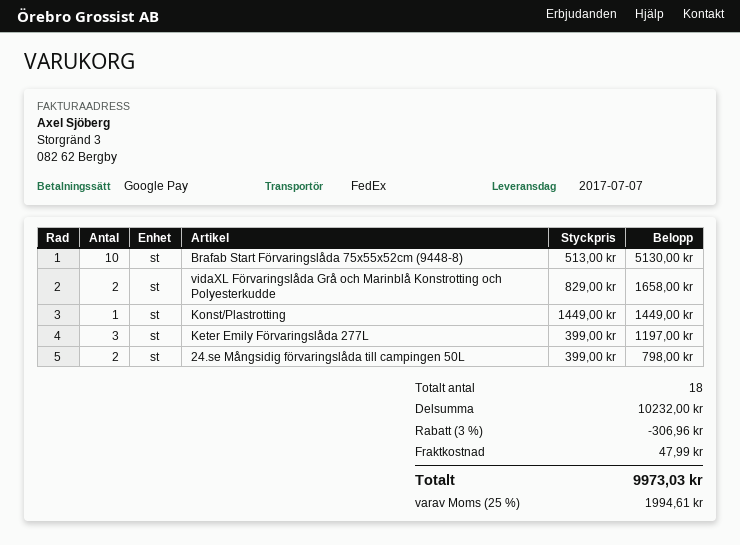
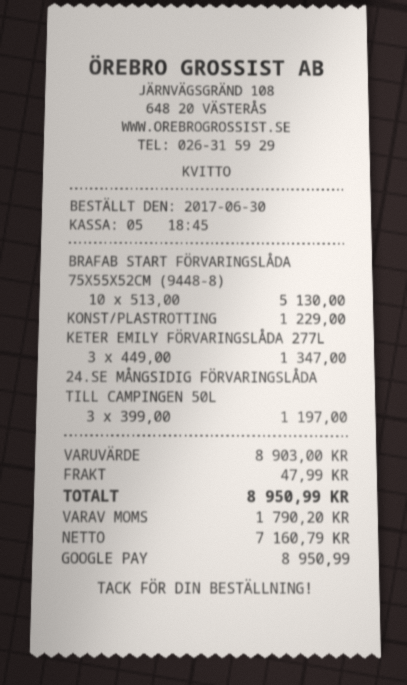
vidaXL Förvaringslåda Grå och Marinblå Konstrotting och Polyesterkudde: 2 x 829.00 = 1658.00 -> none
Konst/Plastrotting: 1 x 1449.00 = 1449.00 -> 1 x 1229.00 = 1229.00
Keter Emily Förvaringslåda 277L: 3 x 399.00 = 1197.00 -> 3 x 449.00 = 1347.00
24.se Mångsidig förvaringslåda till campingen 50L: 2 x 399.00 = 798.00 -> 3 x 399.00 = 1197.00
subtotal: 10232.00 -> 8903.00
discount: 3% = 306.96 -> none
tax: 1994.61 -> 1790.20
total: 9973.03 -> 8950.99

